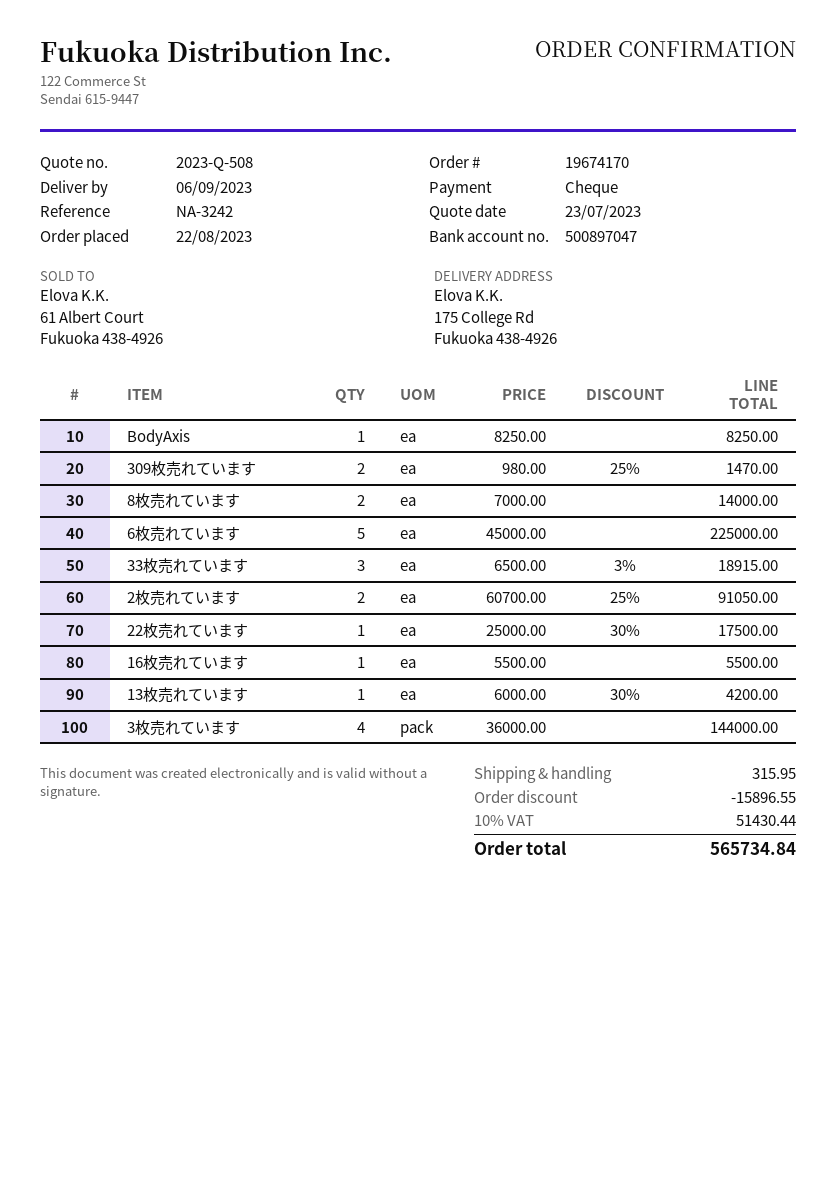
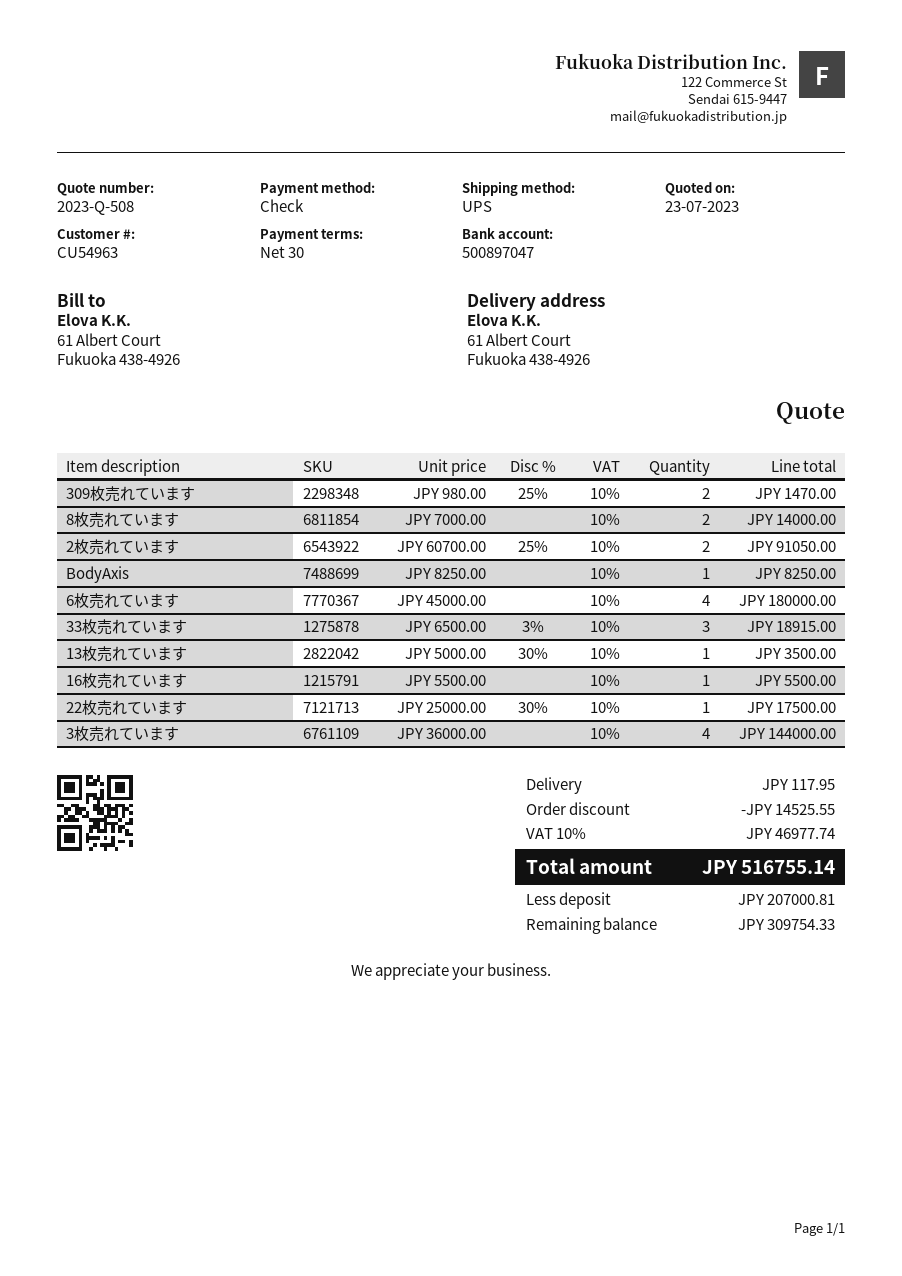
ship to: 175 College Rd, Fukuoka 438-4926 -> 61 Albert Court, Fukuoka 438-4926
6枚売れています: 5 x 45000.00 = 225000.00 -> 4 x 45000.00 = 180000.00
13枚売れています: 1 x 6000.00 - 30% = 4200.00 -> 1 x 5000.00 - 30% = 3500.00
discount: 15896.55 -> 14525.55
shipping: 315.95 -> 117.95
tax: 10% = 51430.44 -> 10% = 46977.74
total: 565734.84 -> 516755.14

